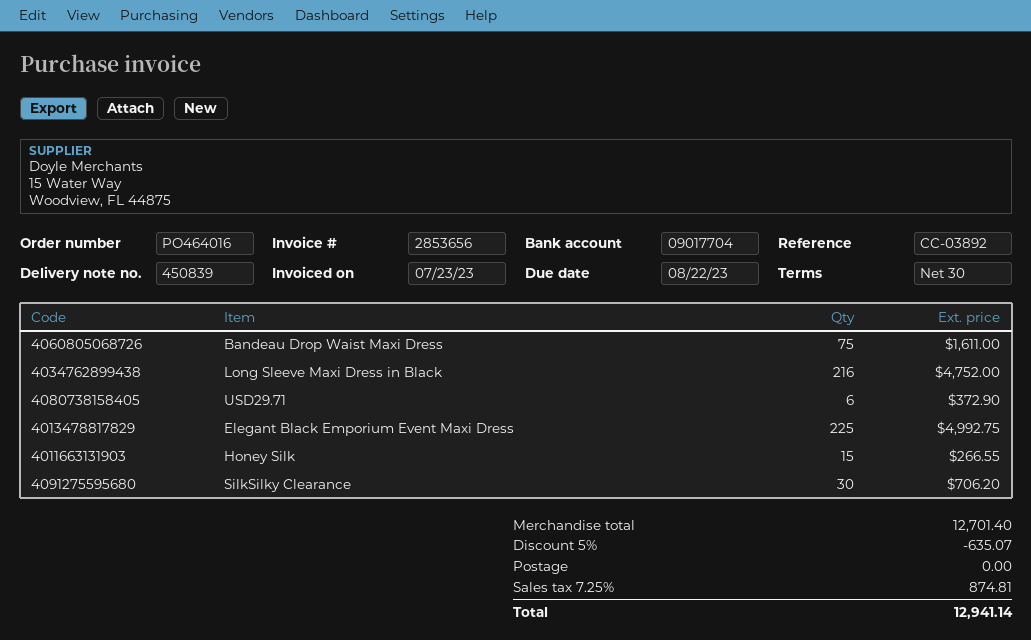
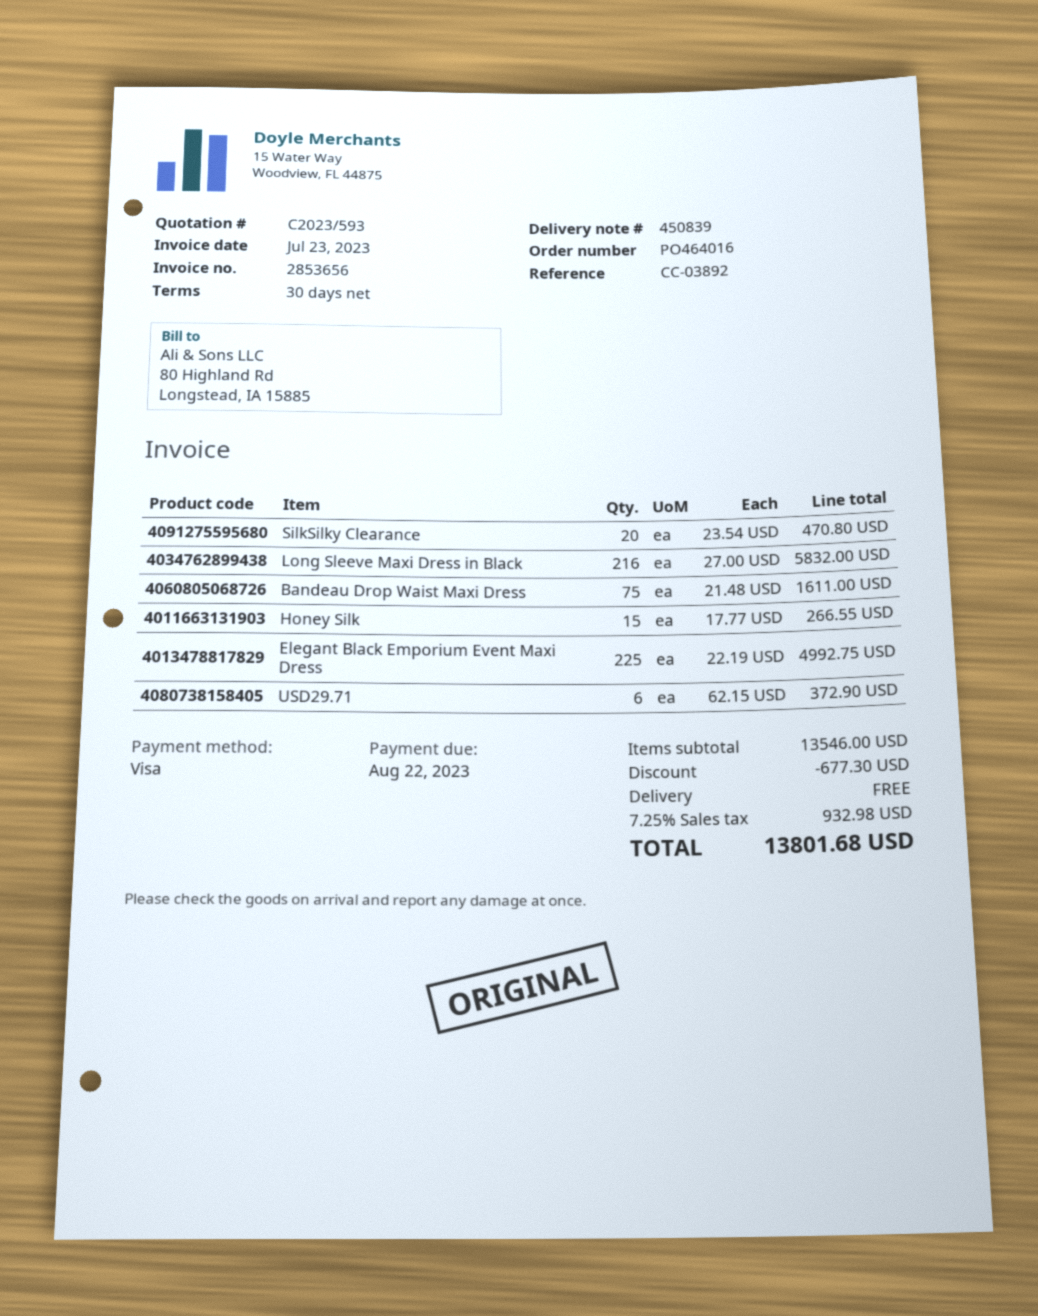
Long Sleeve Maxi Dress in Black: 216 for 4752.00 -> 216 for 5832.00
SilkSilky Clearance: 30 for 706.20 -> 20 for 470.80
subtotal: 12701.40 -> 13546.00
discount: 635.07 -> 677.30
tax: 7.25% = 874.81 -> 7.25% = 932.98
total: 12941.14 -> 13801.68

